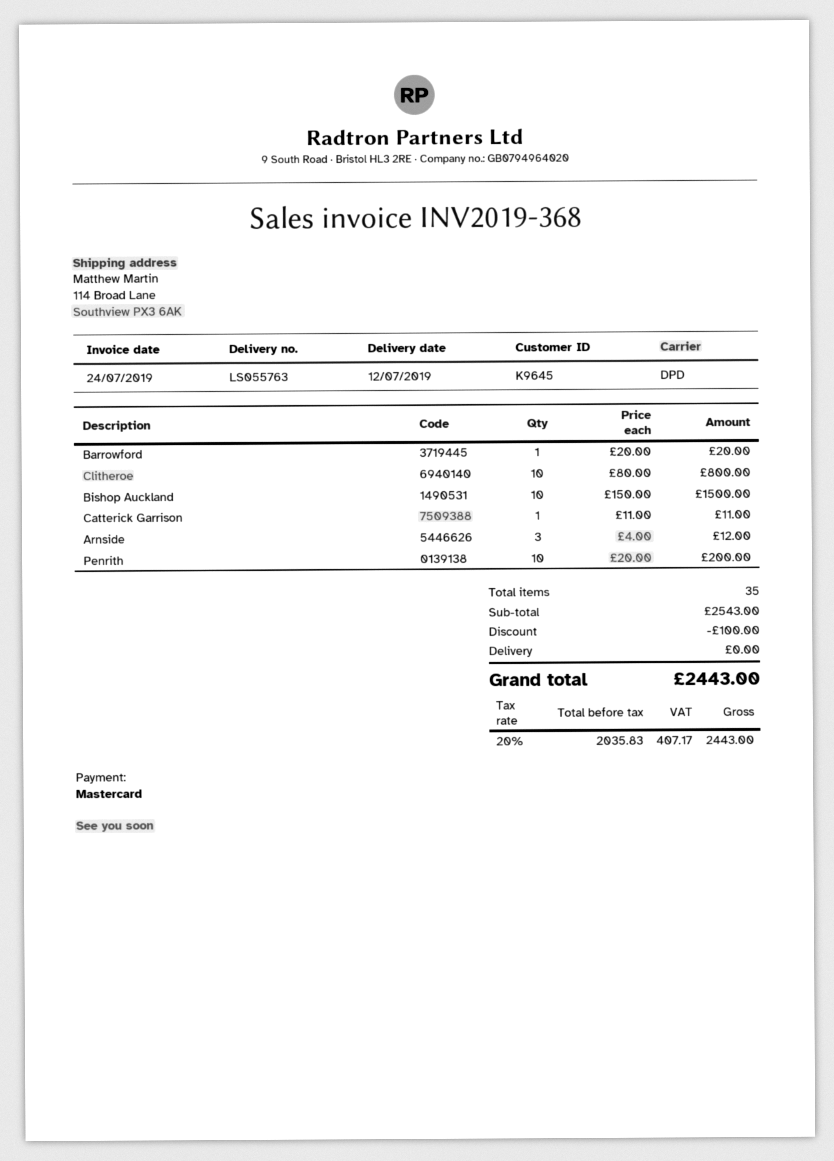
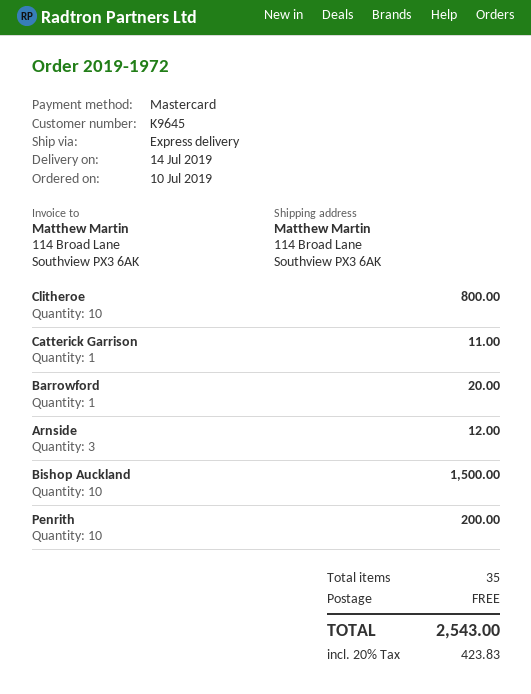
delivery date: 2019-07-12 -> 2019-07-14
shipping method: DPD -> express
discount: 100.00 -> none
tax: 20% = 407.17 -> 20% = 423.83
total: 2443.00 -> 2543.00

